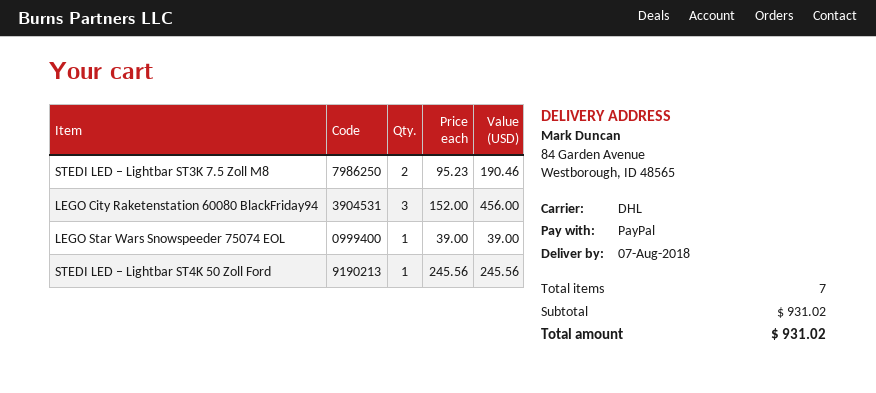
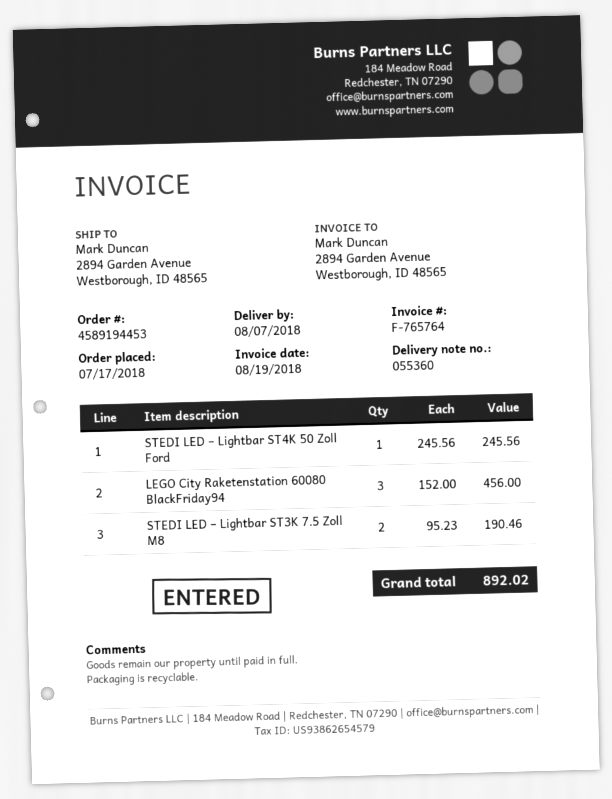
ship to: 84 Garden Avenue, Westborough, ID 48565 -> 2894 Garden Avenue, Westborough, ID 48565
LEGO Star Wars Snowspeeder 75074 EOL: 1 x 39.00 = 39.00 -> none
total: 931.02 -> 892.02

